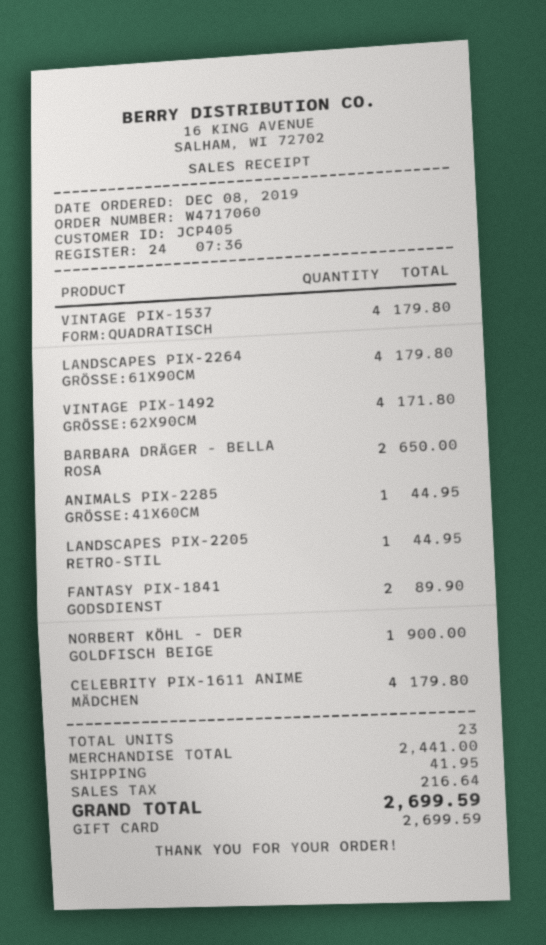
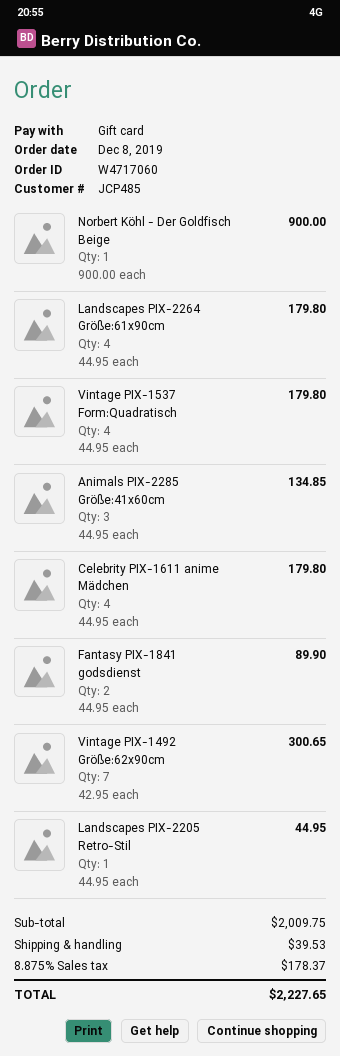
customer number: JCP405 -> JCP485
VINTAGE PIX-1492 GRÖSSE:62X90CM: 4 for 171.80 -> 7 for 300.65
BARBARA DRÄGER - BELLA ROSA: 2 for 650.00 -> none
ANIMALS PIX-2285 GRÖSSE:41X60CM: 1 for 44.95 -> 3 for 134.85
subtotal: 2441.00 -> 2009.75
shipping: 41.95 -> 39.53
tax: 216.64 -> 178.37
total: 2699.59 -> 2227.65

